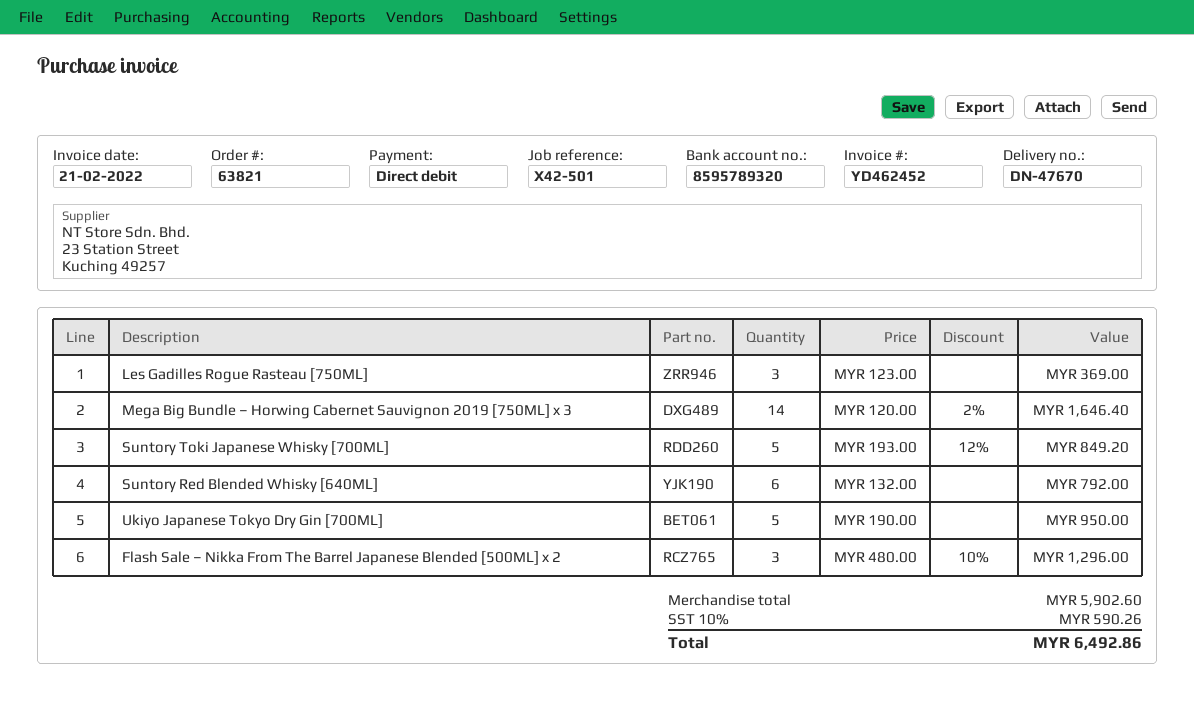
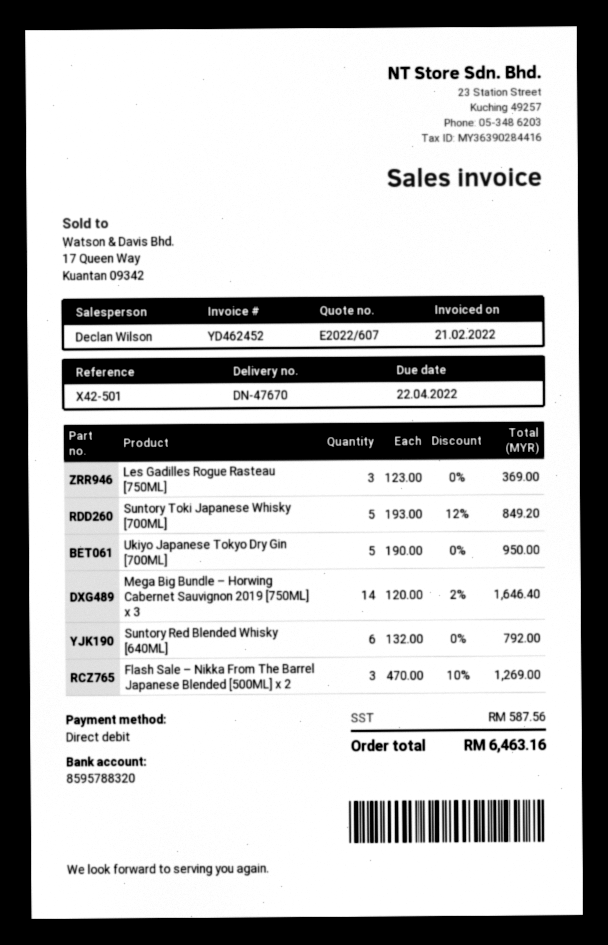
bank account: 8595789320 -> 8595788320
Flash Sale – Nikka From The Barrel Japanese Blended [500ML] x 2: 3 x 480.00 - 10% = 1296.00 -> 3 x 470.00 - 10% = 1269.00
tax: 590.26 -> 587.56
total: 6492.86 -> 6463.16

